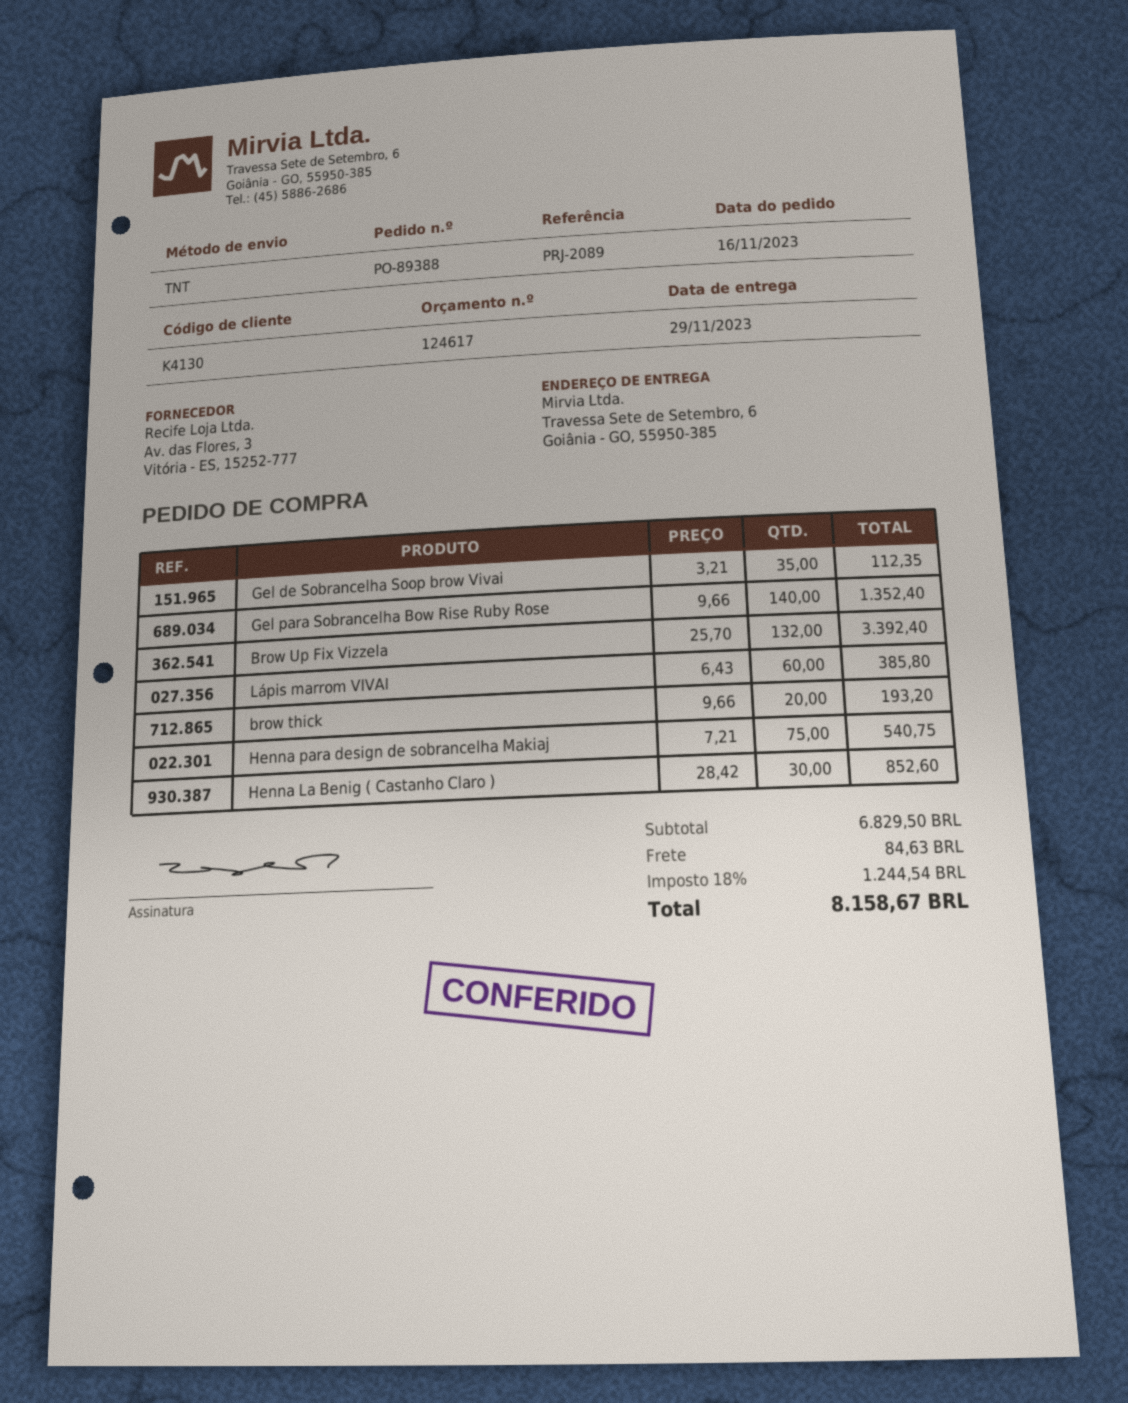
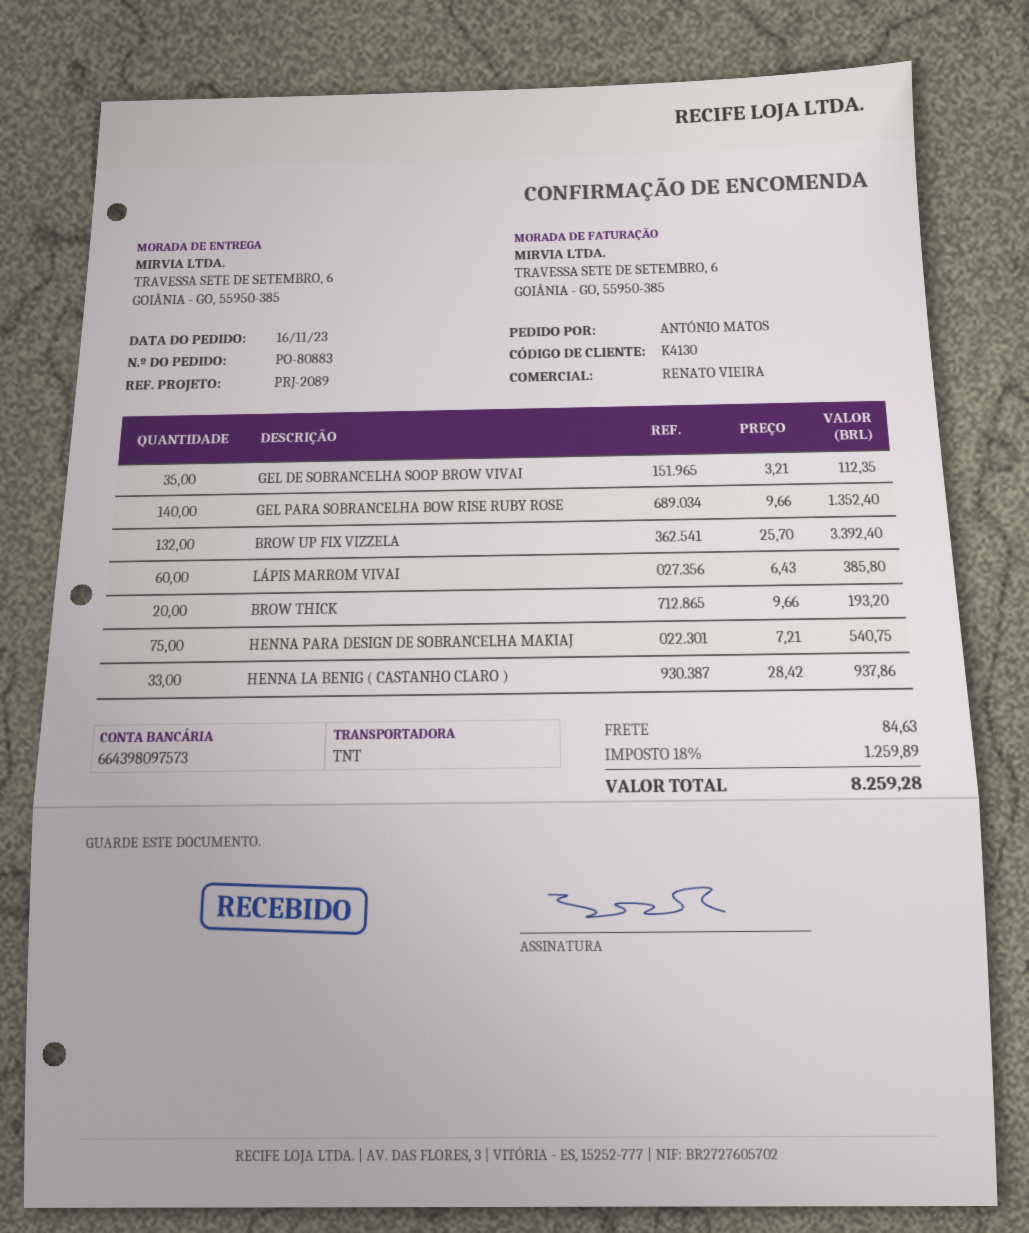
order number: PO-89388 -> PO-80883
Henna La Benig ( Castanho Claro ): 30 x 28.42 = 852.60 -> 33 x 28.42 = 937.86
tax: 18% = 1244.54 -> 18% = 1259.89
total: 8158.67 -> 8259.28

